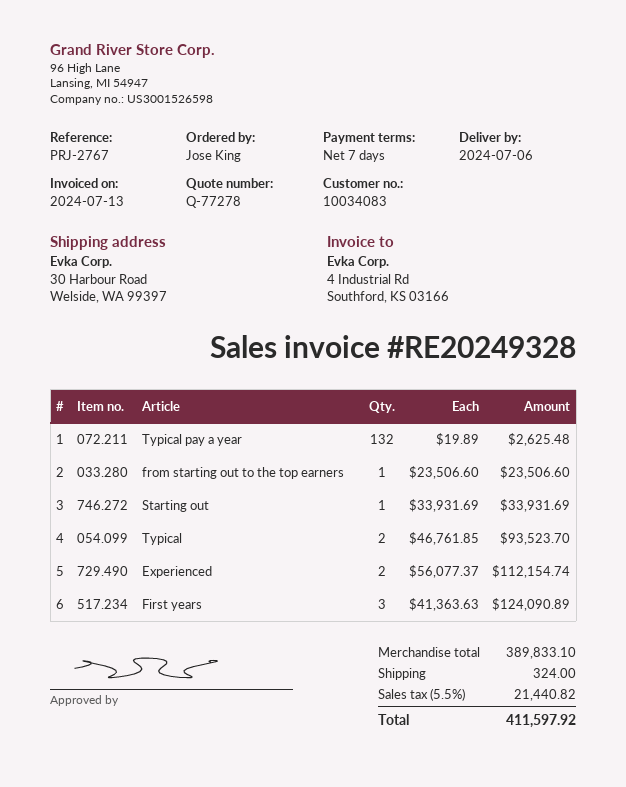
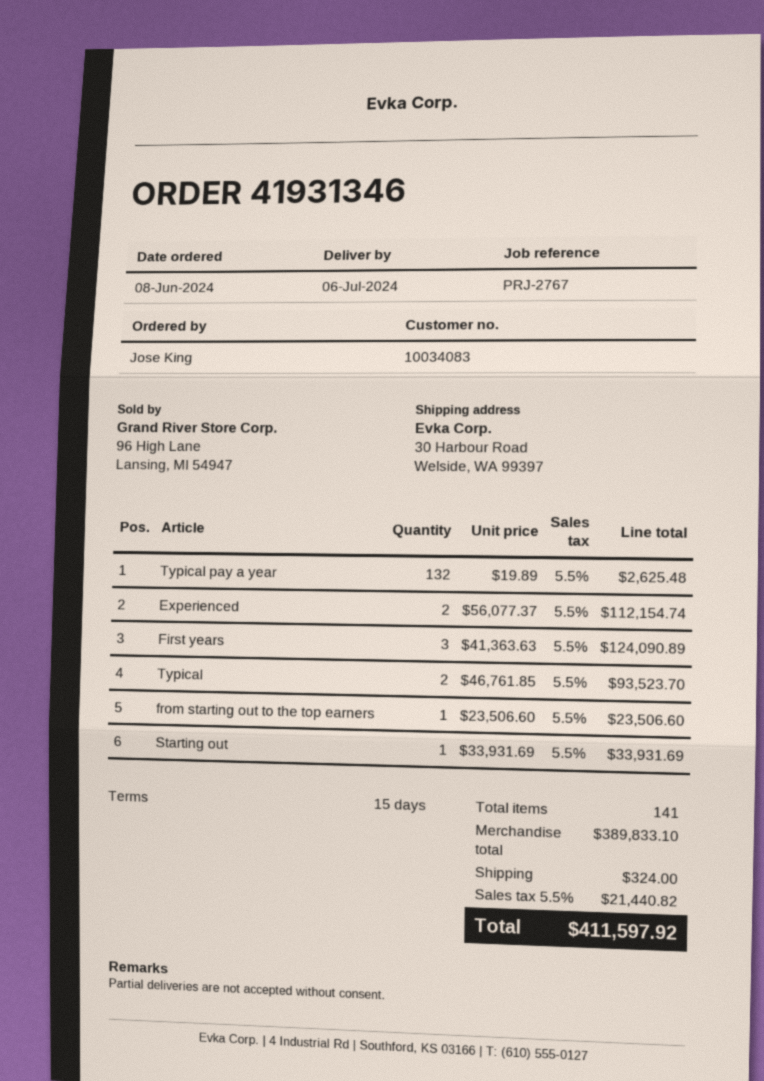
payment terms: 7 days -> 15 days

